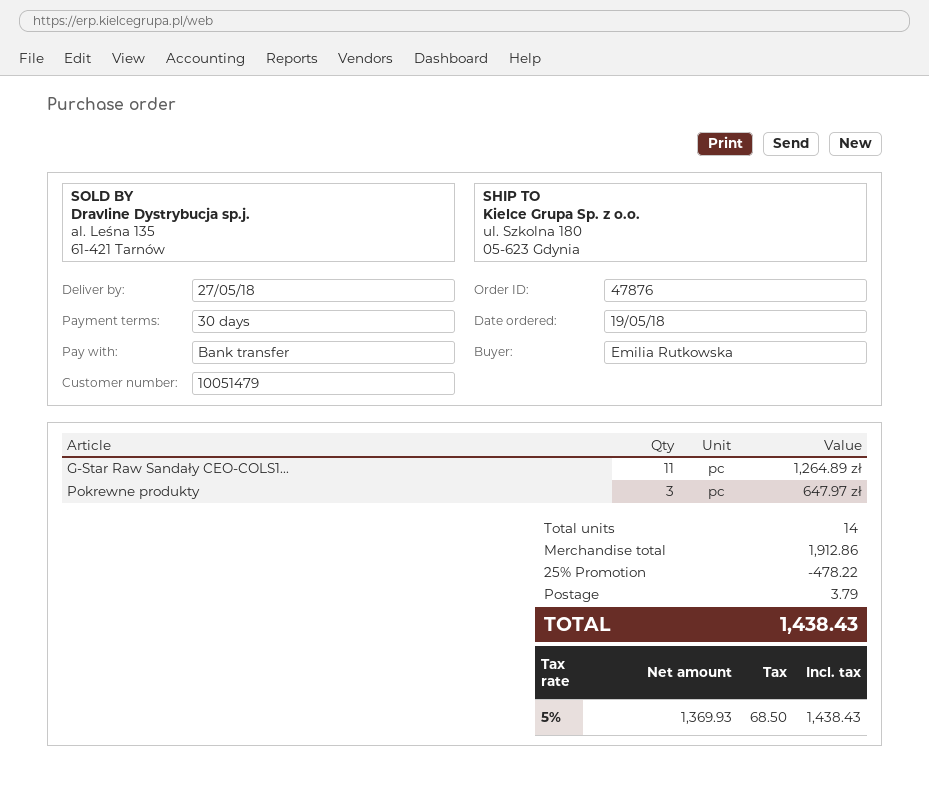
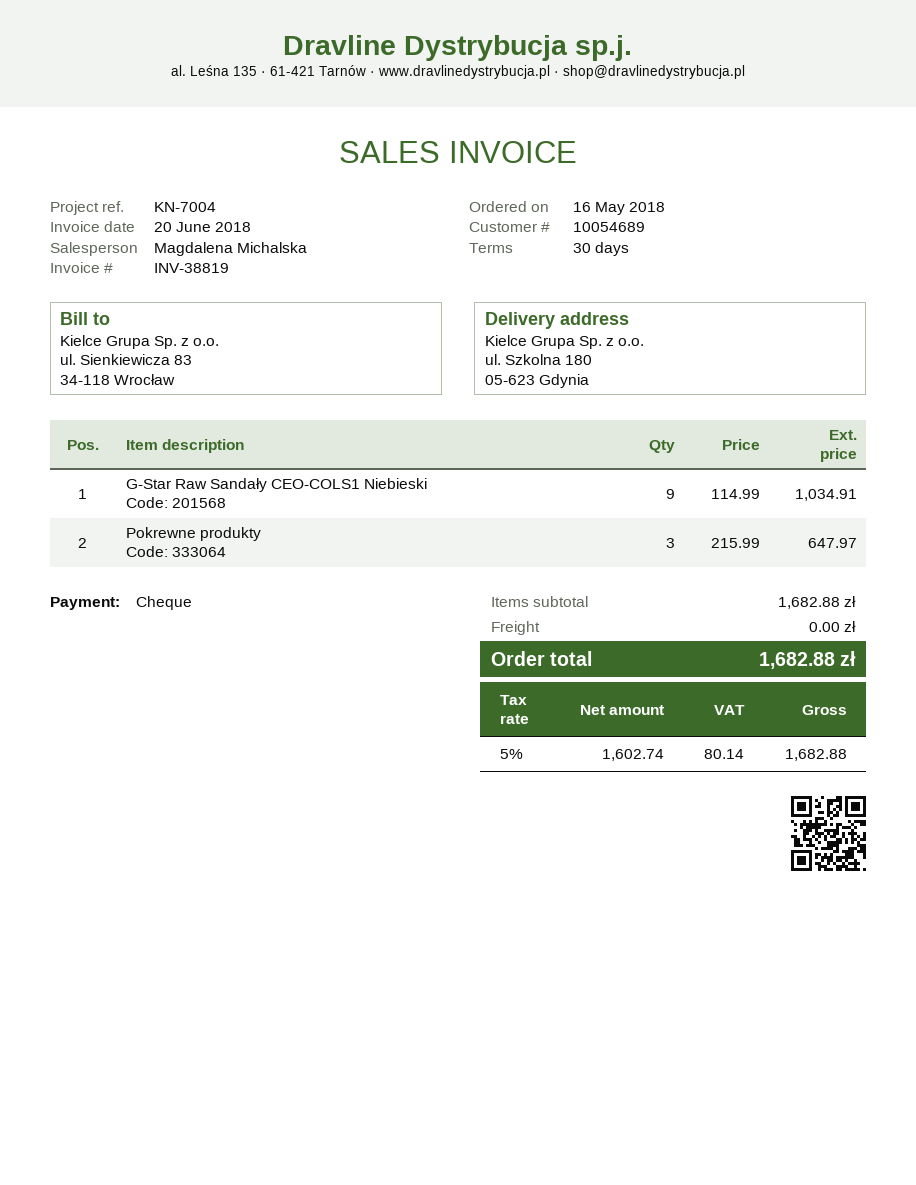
order date: 2018-05-19 -> 2018-05-16
customer number: 10051479 -> 10054689
payment method: bank transfer -> cheque
G-Star Raw Sandały CEO-COLS1...: 11 for 1264.89 -> 9 for 1034.91
subtotal: 1912.86 -> 1682.88
discount: 25% = 478.22 -> none
shipping: 3.79 -> 0.00
net: 1369.93 -> 1602.74
tax: 5% = 68.50 -> 5% = 80.14
total: 1438.43 -> 1682.88

